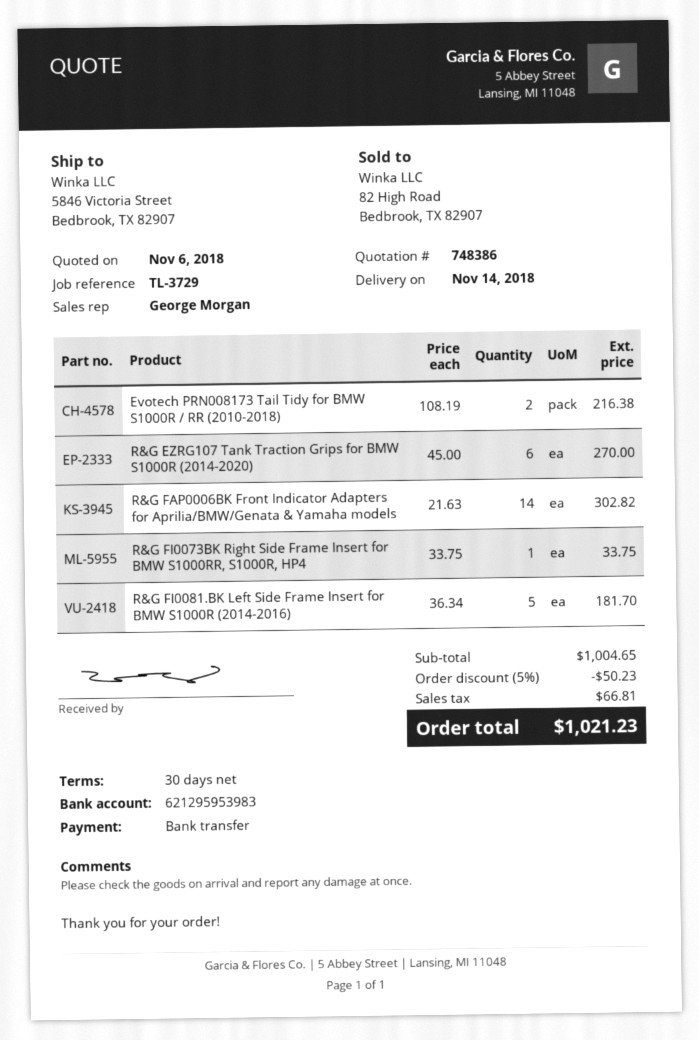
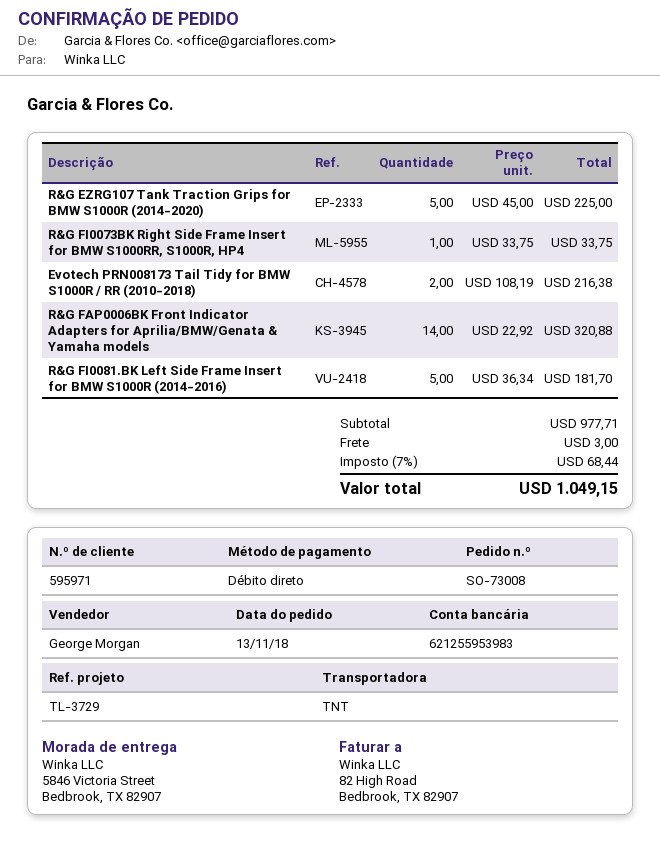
payment method: bank transfer -> direct debit
bank account: 621295953983 -> 621255953983
R&G EZRG107 Tank Traction Grips for BMW S1000R (2014-2020): 6 x 45.00 = 270.00 -> 5 x 45.00 = 225.00
R&G FAP0006BK Front Indicator Adapters for Aprilia/BMW/Genata & Yamaha models: 14 x 21.63 = 302.82 -> 14 x 22.92 = 320.88
subtotal: 1004.65 -> 977.71
discount: 5% = 50.23 -> none
shipping: none -> 3.00
tax: 66.81 -> 68.44
total: 1021.23 -> 1049.15

